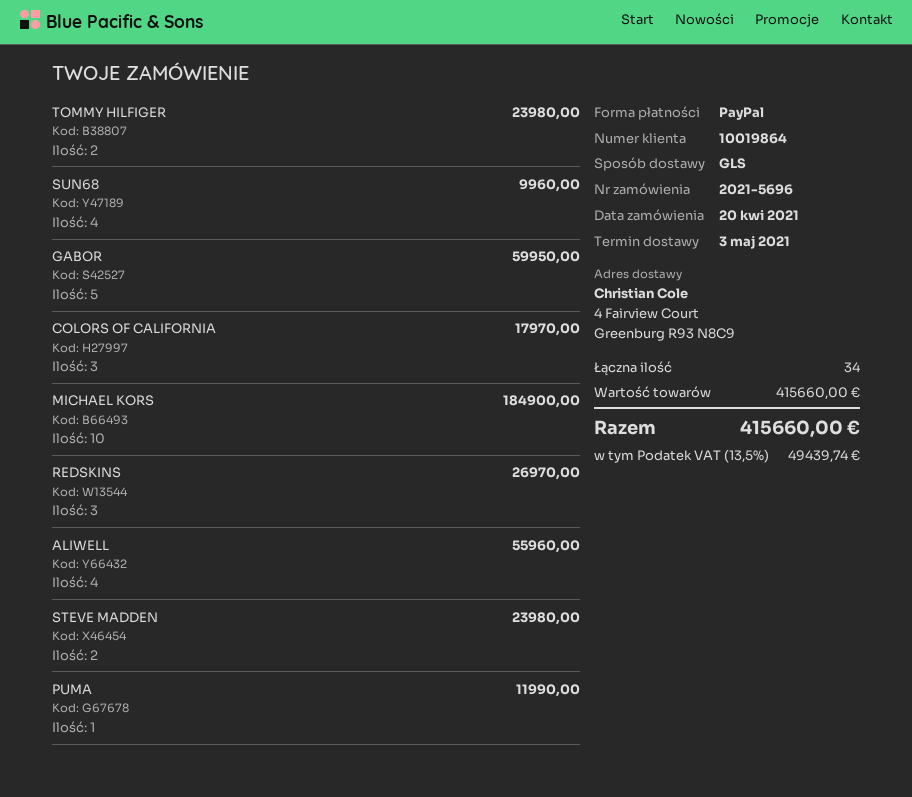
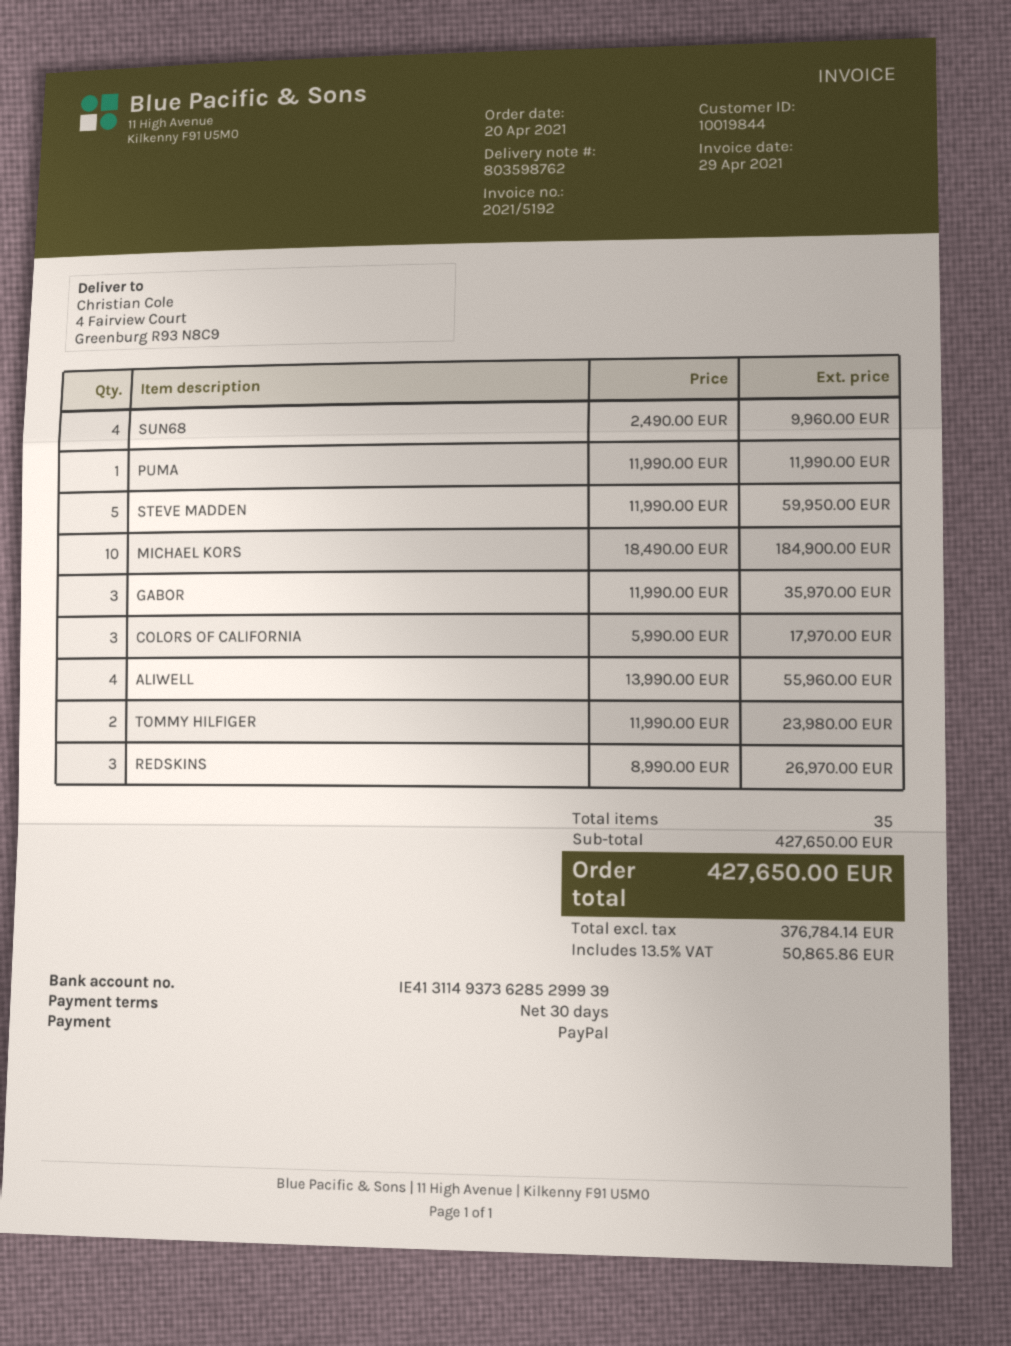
customer number: 10019864 -> 10019844
GABOR: 5 for 59950.00 -> 3 for 35970.00
STEVE MADDEN: 2 for 23980.00 -> 5 for 59950.00
total quantity: 34 -> 35
subtotal: 415660.00 -> 427650.00
tax: 13.5% = 49439.74 -> 13.5% = 50865.86
total: 415660.00 -> 427650.00

